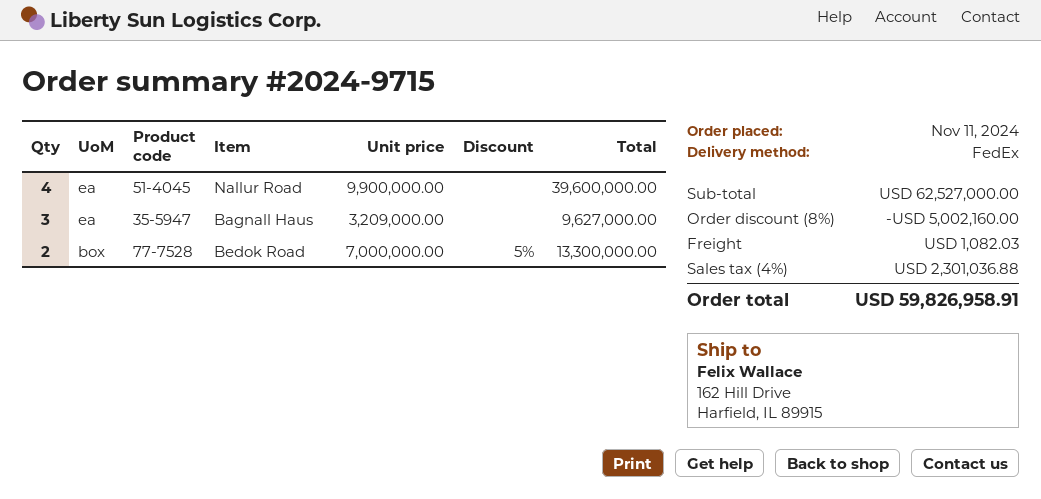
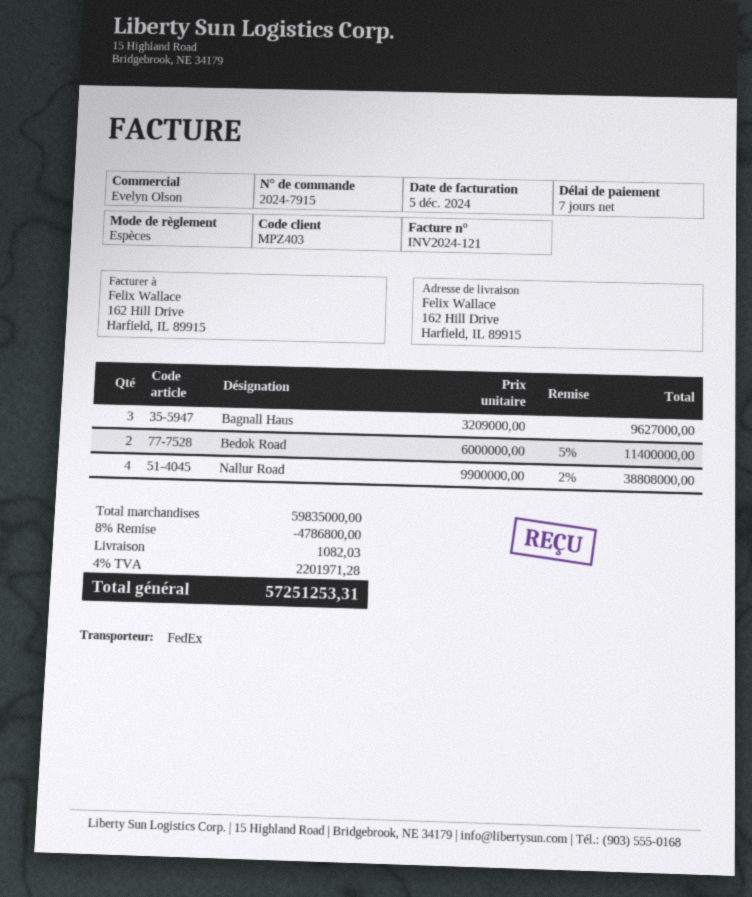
order number: 2024-9715 -> 2024-7915
Nallur Road: 4 x 9900000.00 = 39600000.00 -> 4 x 9900000.00 - 2% = 38808000.00
Bedok Road: 2 x 7000000.00 - 5% = 13300000.00 -> 2 x 6000000.00 - 5% = 11400000.00
subtotal: 62527000.00 -> 59835000.00
discount: 8% = 5002160.00 -> 8% = 4786800.00
tax: 4% = 2301036.88 -> 4% = 2201971.28
total: 59826958.91 -> 57251253.31

